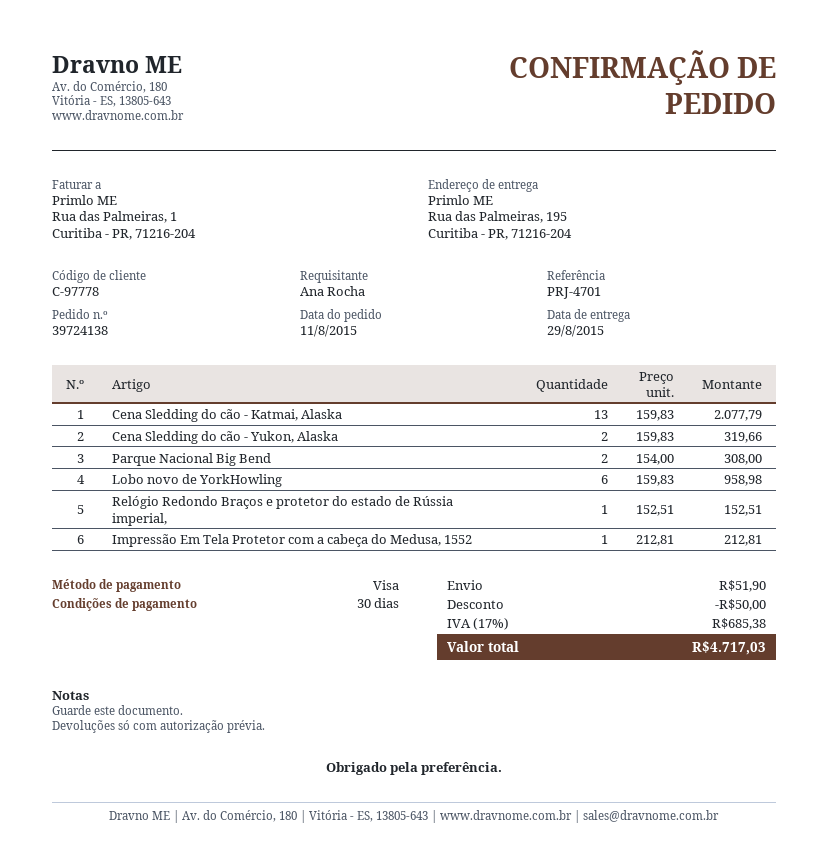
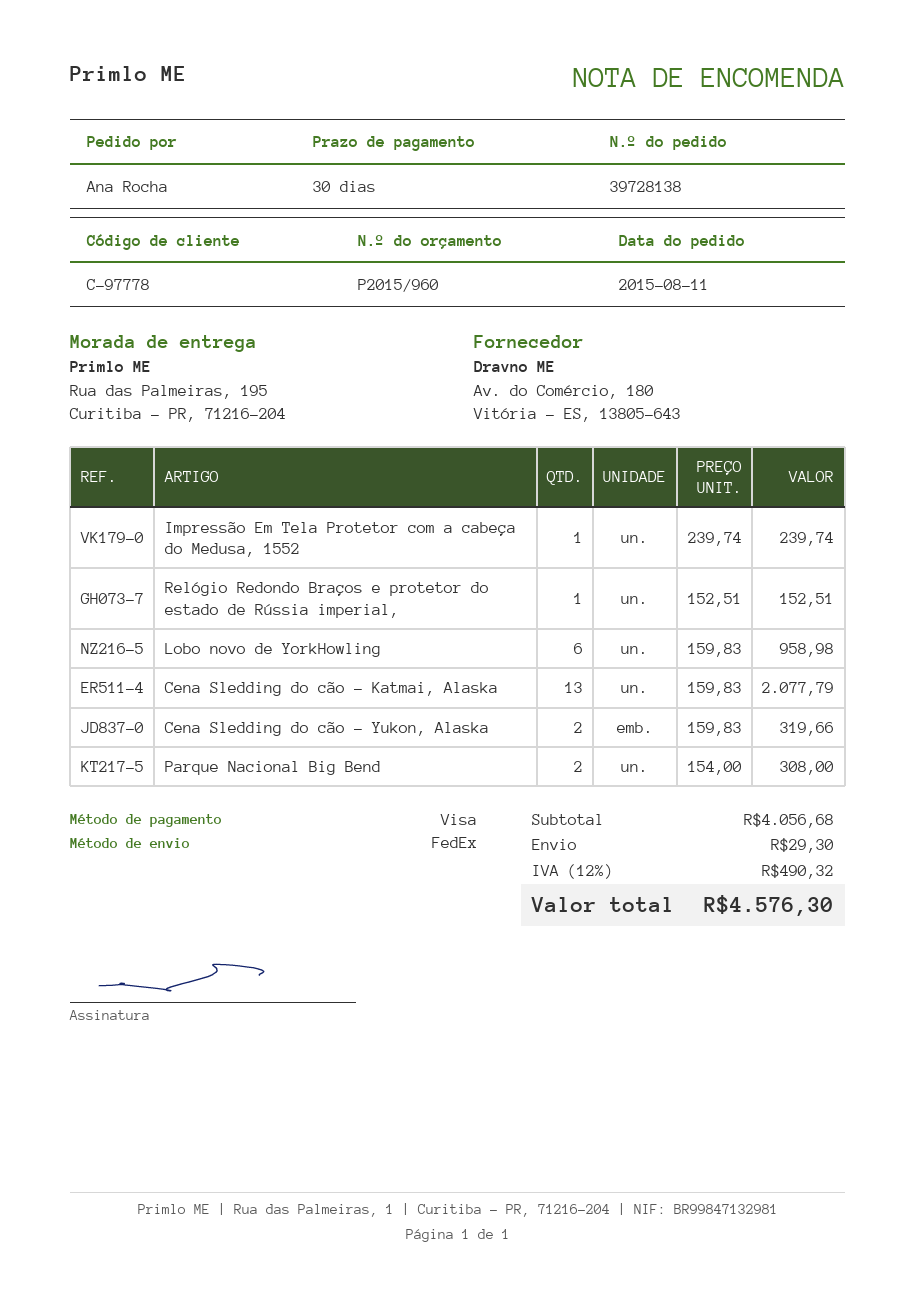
order number: 39724138 -> 39728138
Impressão Em Tela Protetor com a cabeça do Medusa, 1552: 1 x 212.81 = 212.81 -> 1 x 239.74 = 239.74
discount: 50.00 -> none
shipping: 51.90 -> 29.30
tax: 17% = 685.38 -> 12% = 490.32
total: 4717.03 -> 4576.30

